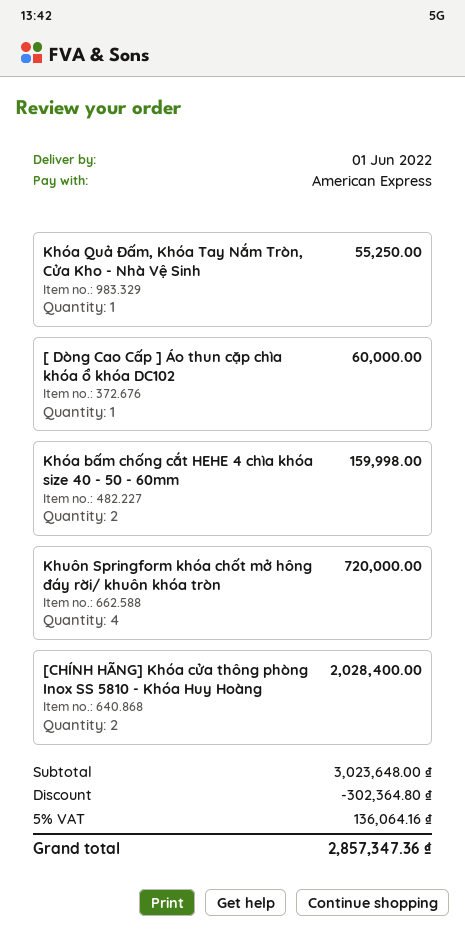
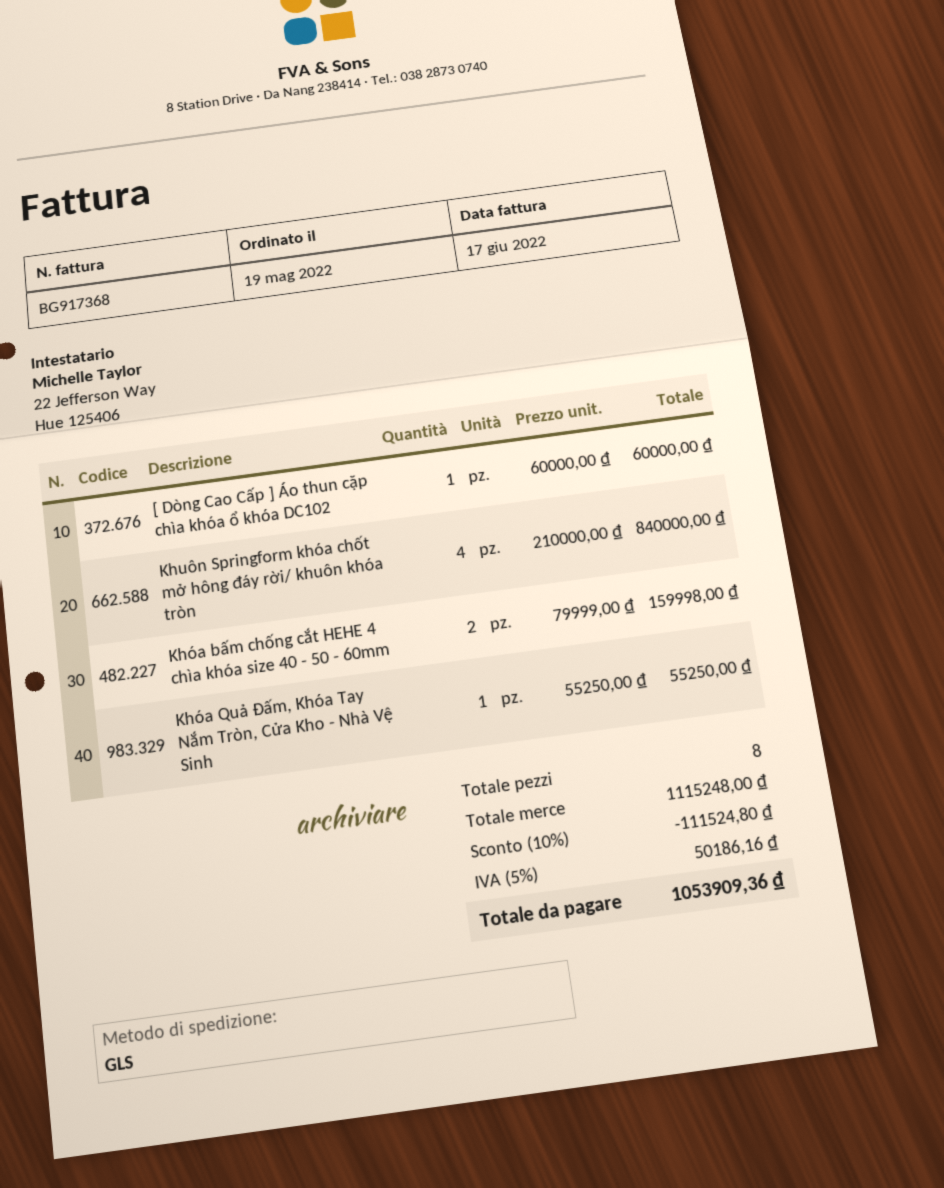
Khuôn Springform khóa chốt mở hông đáy rời/ khuôn khóa tròn: 4 for 720000.00 -> 4 for 840000.00
[CHÍNH HÃNG] Khóa cửa thông phòng Inox SS 5810 - Khóa Huy Hoàng: 2 for 2028400.00 -> none
subtotal: 3023648.00 -> 1115248.00
discount: 302364.80 -> 111524.80
tax: 5% = 136064.16 -> 5% = 50186.16
total: 2857347.36 -> 1053909.36

